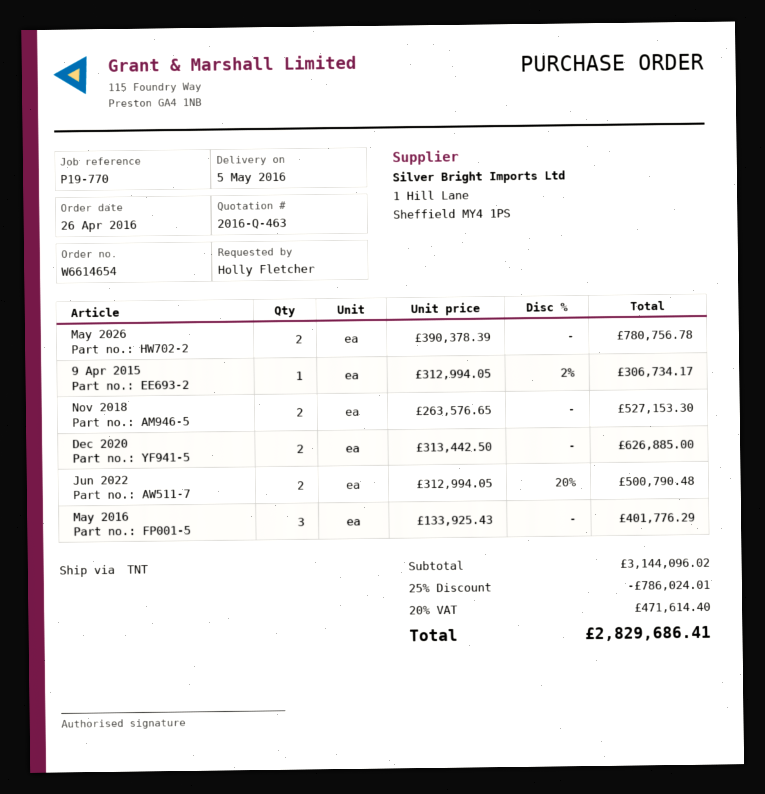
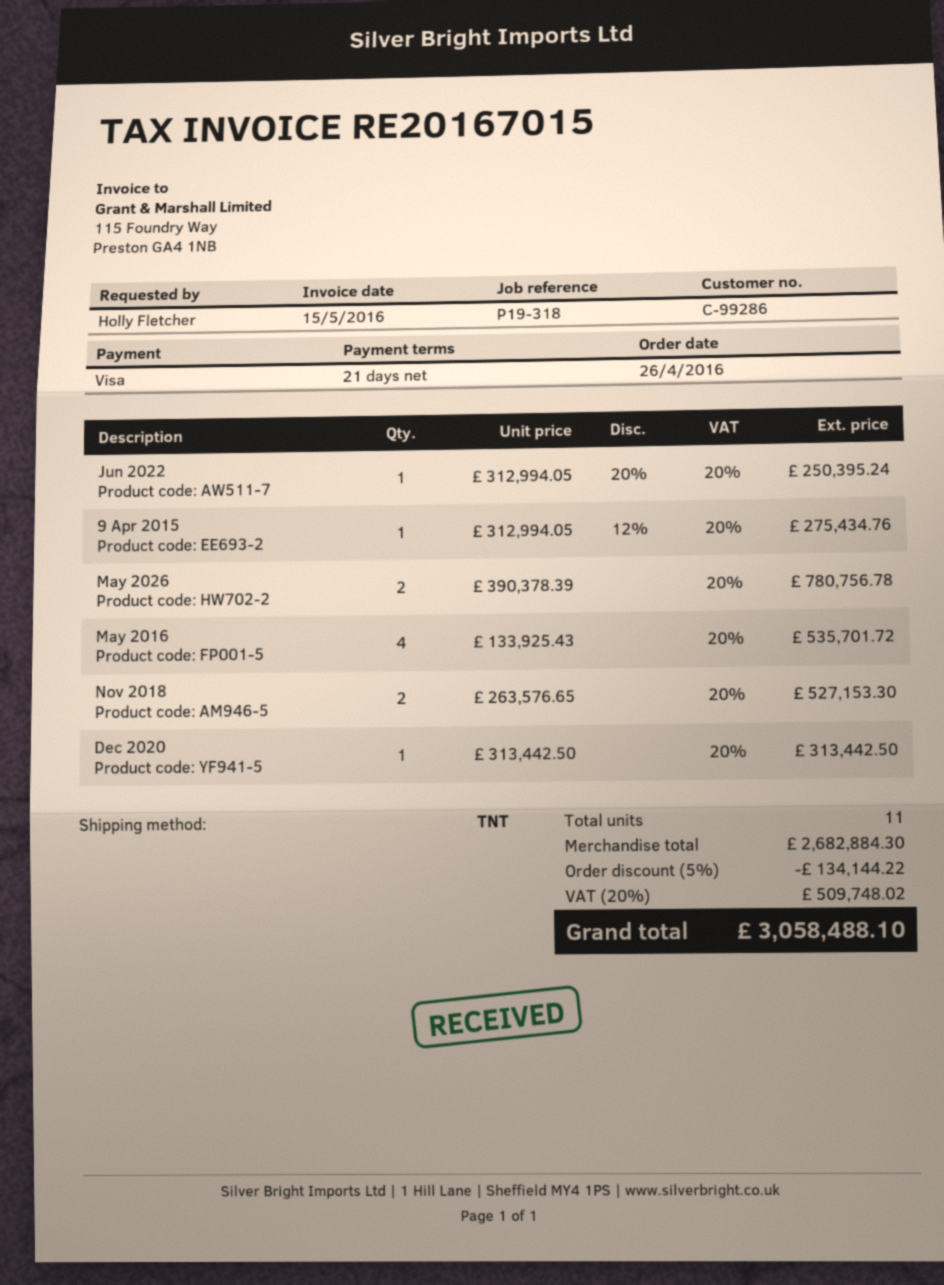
reference: P19-770 -> P19-318
9 Apr 2015: 1 x 312994.05 - 2% = 306734.17 -> 1 x 312994.05 - 12% = 275434.76
Dec 2020: 2 x 313442.50 = 626885.00 -> 1 x 313442.50 = 313442.50
Jun 2022: 2 x 312994.05 - 20% = 500790.48 -> 1 x 312994.05 - 20% = 250395.24
May 2016: 3 x 133925.43 = 401776.29 -> 4 x 133925.43 = 535701.72
subtotal: 3144096.02 -> 2682884.30
discount: 25% = 786024.01 -> 5% = 134144.22
tax: 20% = 471614.40 -> 20% = 509748.02
total: 2829686.41 -> 3058488.10

